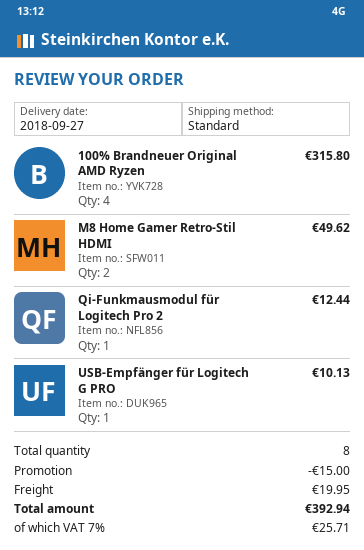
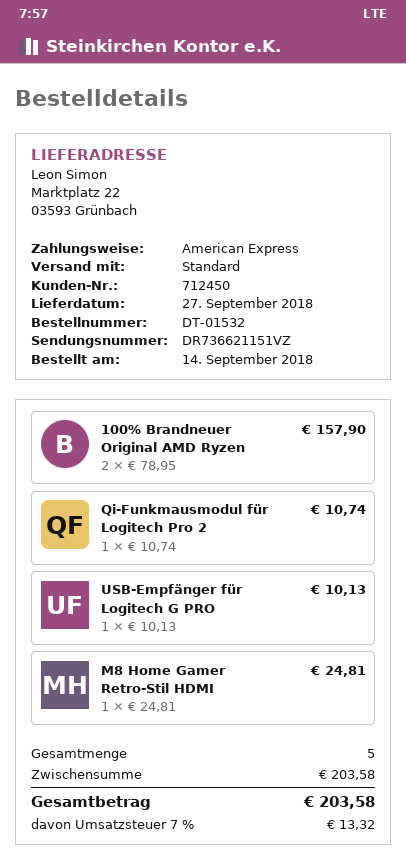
100% Brandneuer Original AMD Ryzen: 4 for 315.80 -> 2 for 157.90
M8 Home Gamer Retro-Stil HDMI: 2 for 49.62 -> 1 for 24.81
Qi-Funkmausmodul für Logitech Pro 2: 1 for 12.44 -> 1 for 10.74
total quantity: 8 -> 5
discount: 15.00 -> none
shipping: 19.95 -> none
tax: 7% = 25.71 -> 7% = 13.32
total: 392.94 -> 203.58

